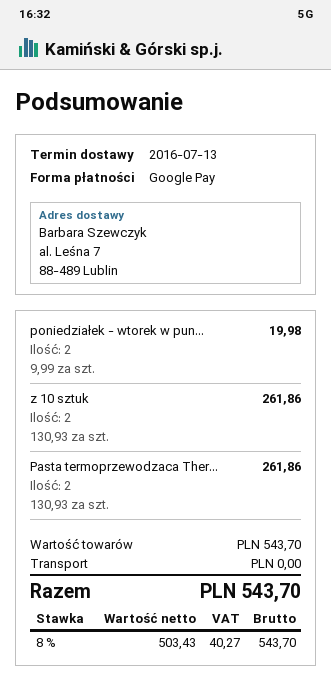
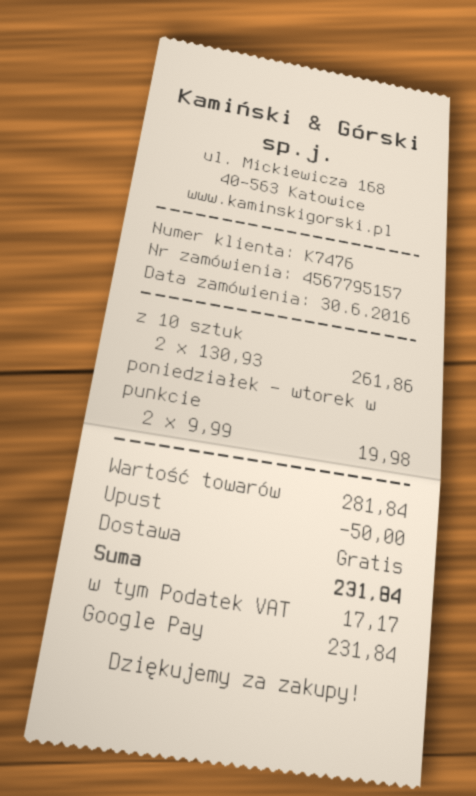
Pasta termoprzewodzaca Ther...: 2 x 130.93 = 261.86 -> none
subtotal: 543.70 -> 281.84
discount: none -> 50.00
tax: 40.27 -> 17.17
total: 543.70 -> 231.84

